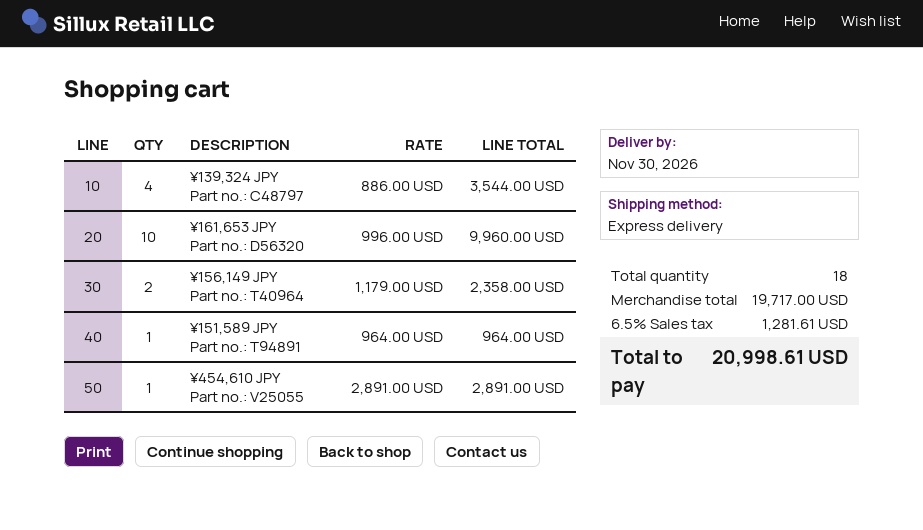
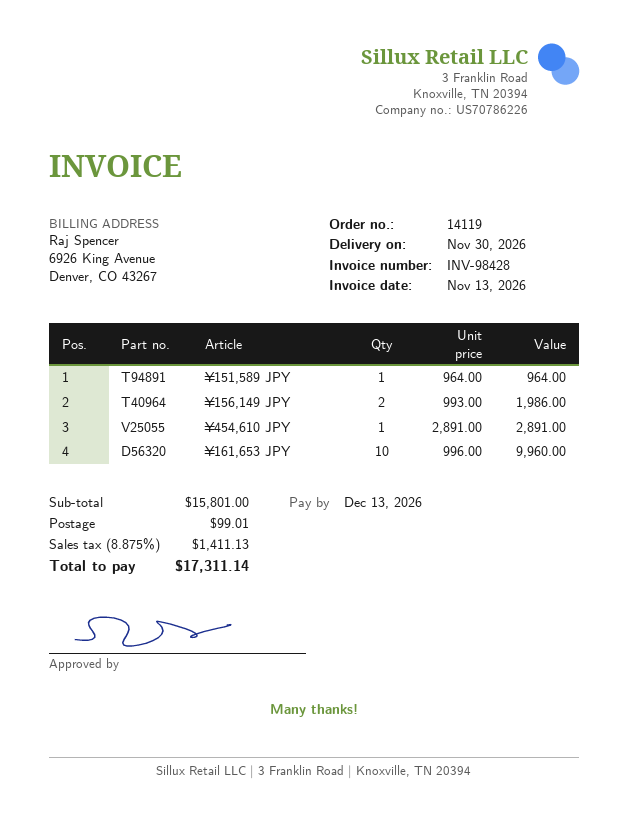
¥139,324 JPY: 4 x 886.00 = 3544.00 -> none
¥156,149 JPY: 2 x 1179.00 = 2358.00 -> 2 x 993.00 = 1986.00
subtotal: 19717.00 -> 15801.00
shipping: none -> 99.01
tax: 6.5% = 1281.61 -> 8.875% = 1411.13
total: 20998.61 -> 17311.14

